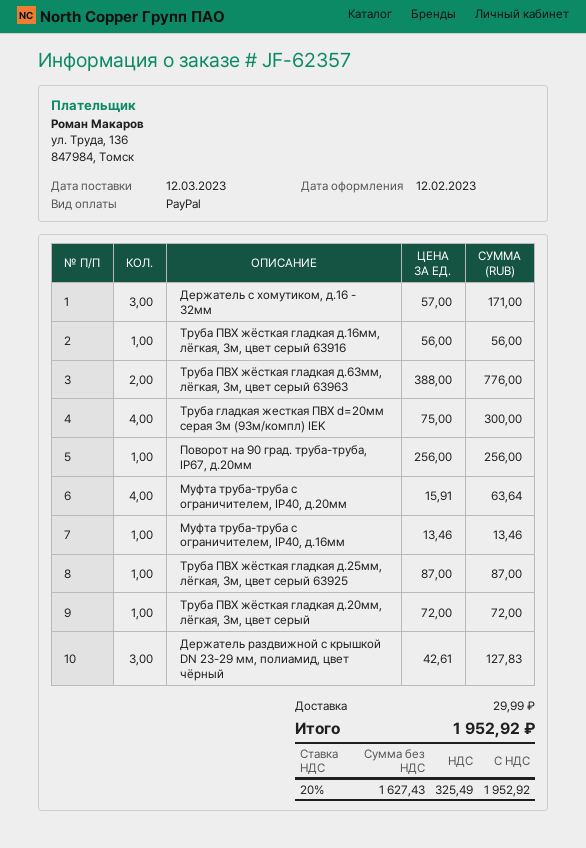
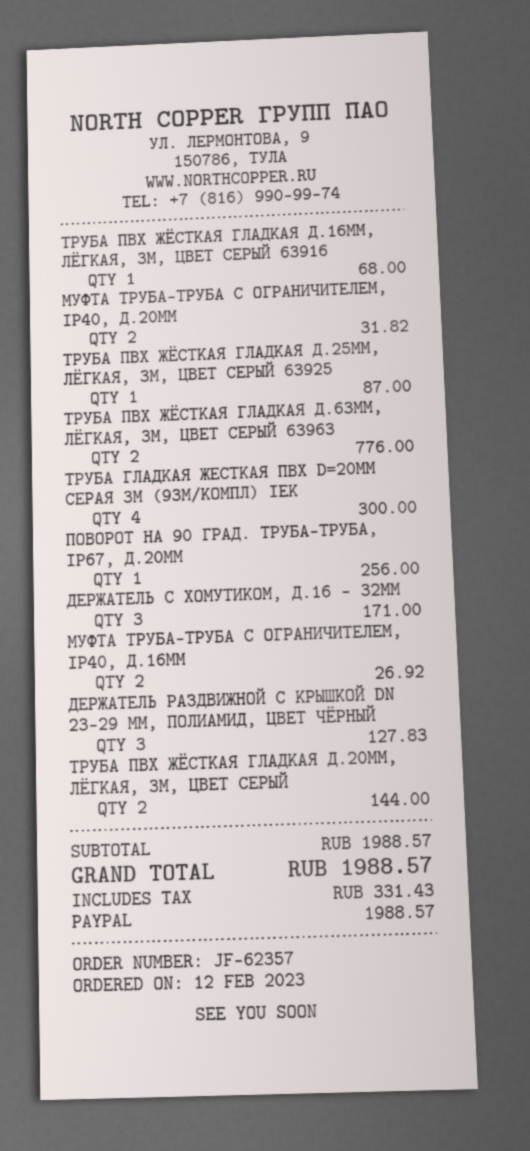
Труба ПВХ жёсткая гладкая д.16мм, лёгкая, 3м, цвет серый 63916: 1 for 56.00 -> 1 for 68.00
Муфта труба-труба с ограничителем, IP40, д.20мм: 4 for 63.64 -> 2 for 31.82
Муфта труба-труба с ограничителем, IP40, д.16мм: 1 for 13.46 -> 2 for 26.92
Труба ПВХ жёсткая гладкая д.20мм, лёгкая, 3м, цвет серый: 1 for 72.00 -> 2 for 144.00
shipping: 29.99 -> none
tax: 325.49 -> 331.43
total: 1952.92 -> 1988.57

